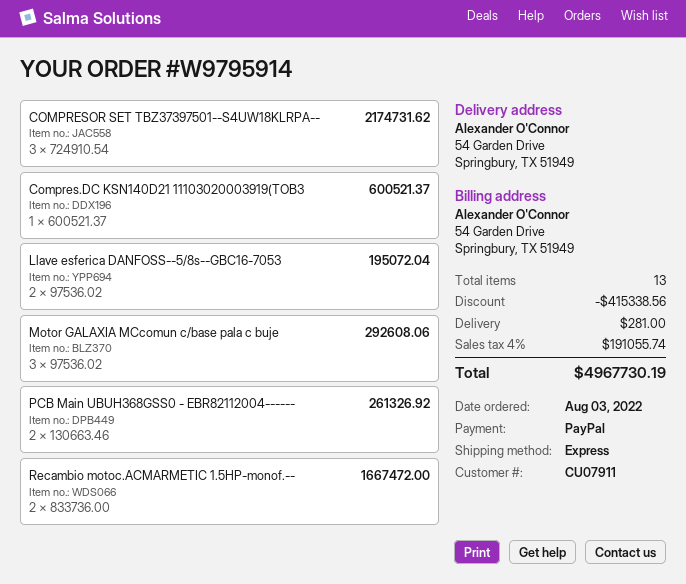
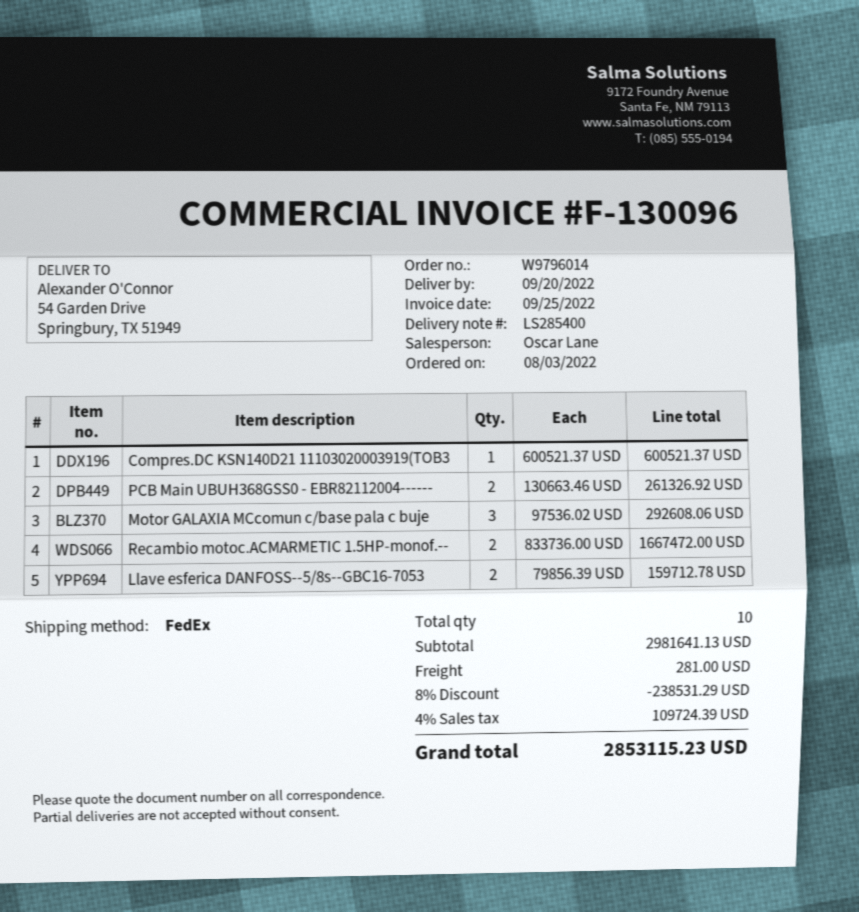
order number: W9795914 -> W9796014
shipping method: express -> FedEx
COMPRESOR SET TBZ37397501--S4UW18KLRPA--: 3 x 724910.54 = 2174731.62 -> none
Llave esferica DANFOSS--5/8s--GBC16-7053: 2 x 97536.02 = 195072.04 -> 2 x 79856.39 = 159712.78
total quantity: 13 -> 10
discount: 415338.56 -> 238531.29
tax: 4% = 191055.74 -> 4% = 109724.39
total: 4967730.19 -> 2853115.23

